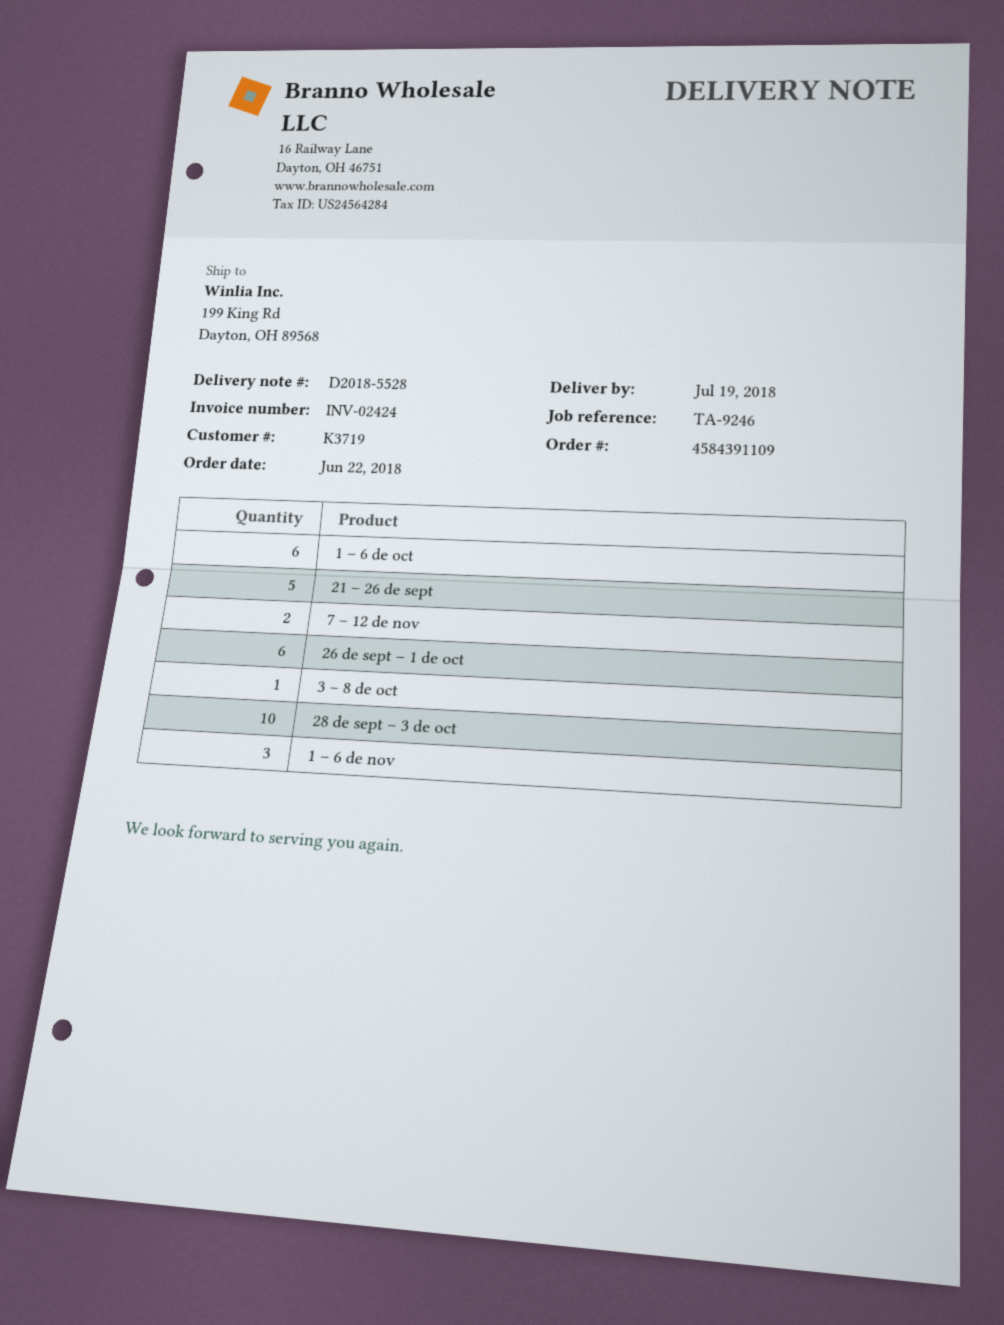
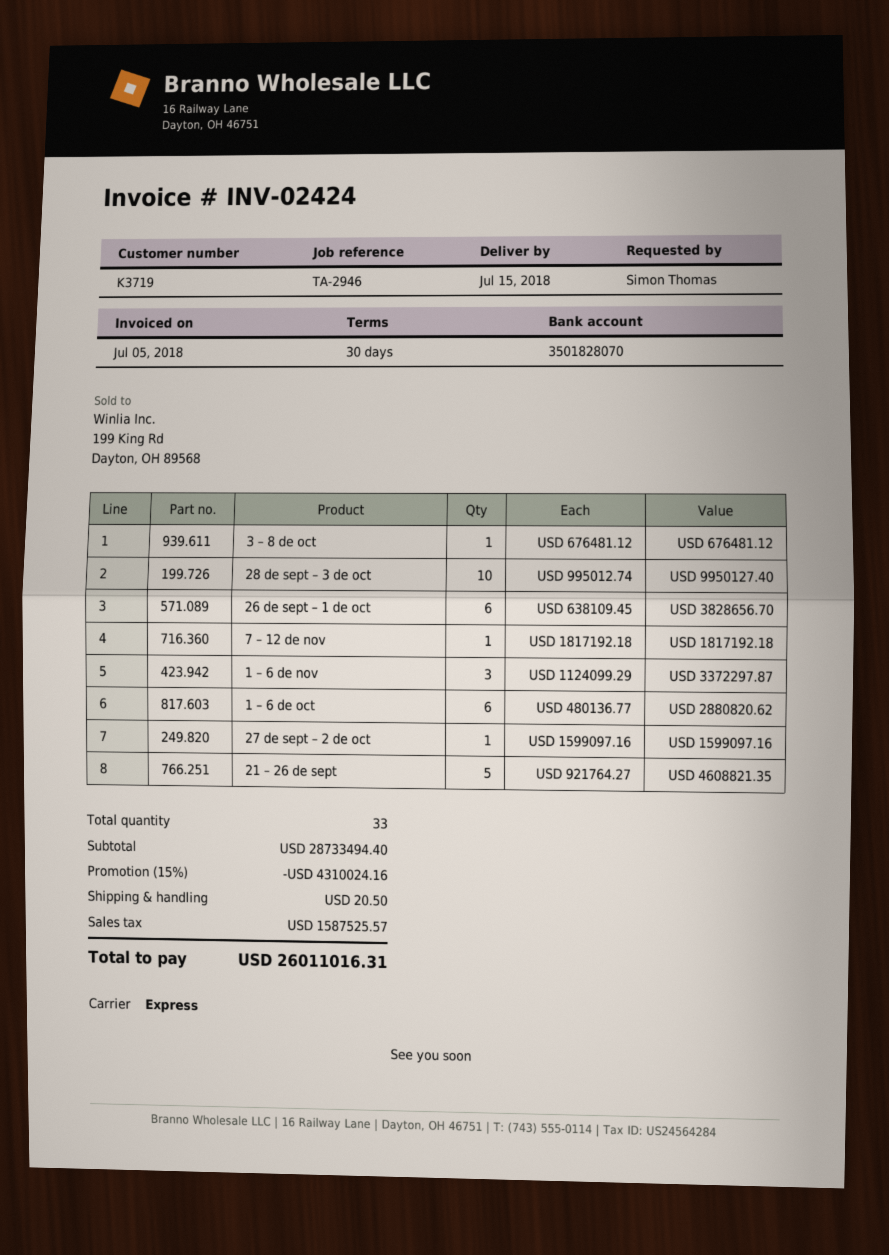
delivery date: 2018-07-19 -> 2018-07-15
reference: TA-9246 -> TA-2946
7 – 12 de nov: 2 -> 1
27 de sept – 2 de oct: none -> 1

